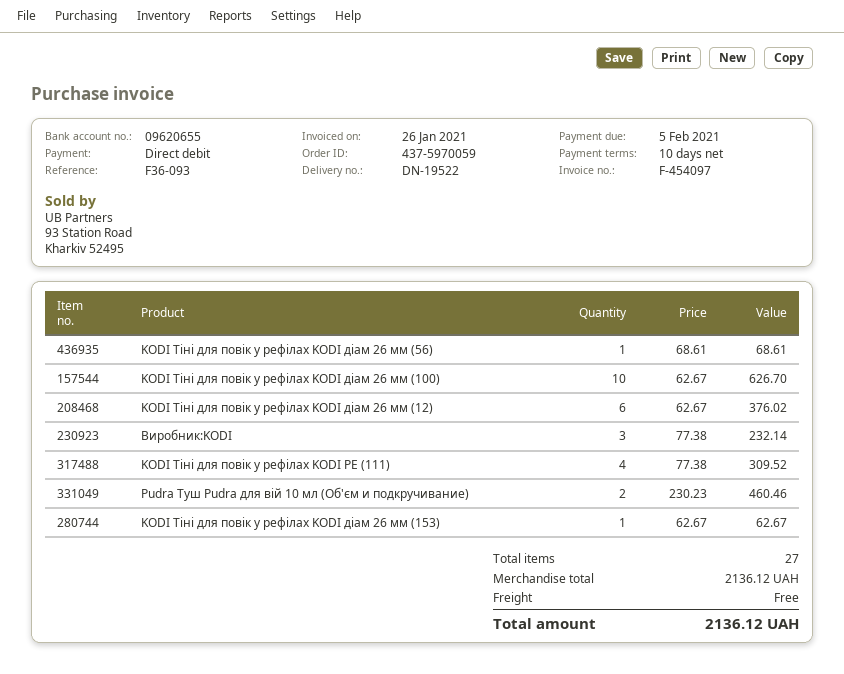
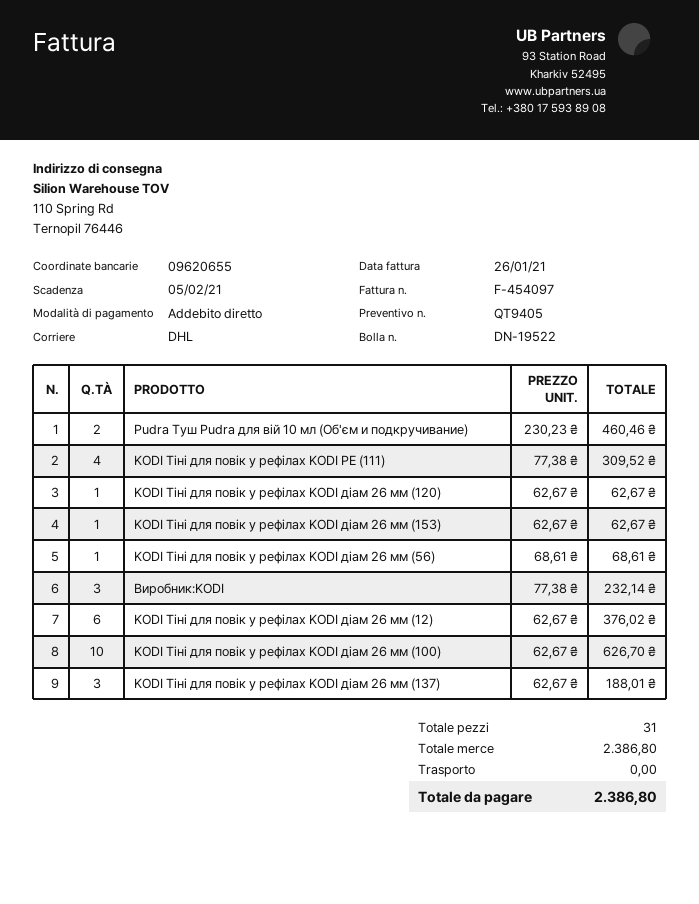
KODI Тіні для повік у рефілах KODI діам 26 мм (120): none -> 1 x 62.67 = 62.67
KODI Тіні для повік у рефілах KODI діам 26 мм (137): none -> 3 x 62.67 = 188.01
total quantity: 27 -> 31
subtotal: 2136.12 -> 2386.80
total: 2136.12 -> 2386.80

